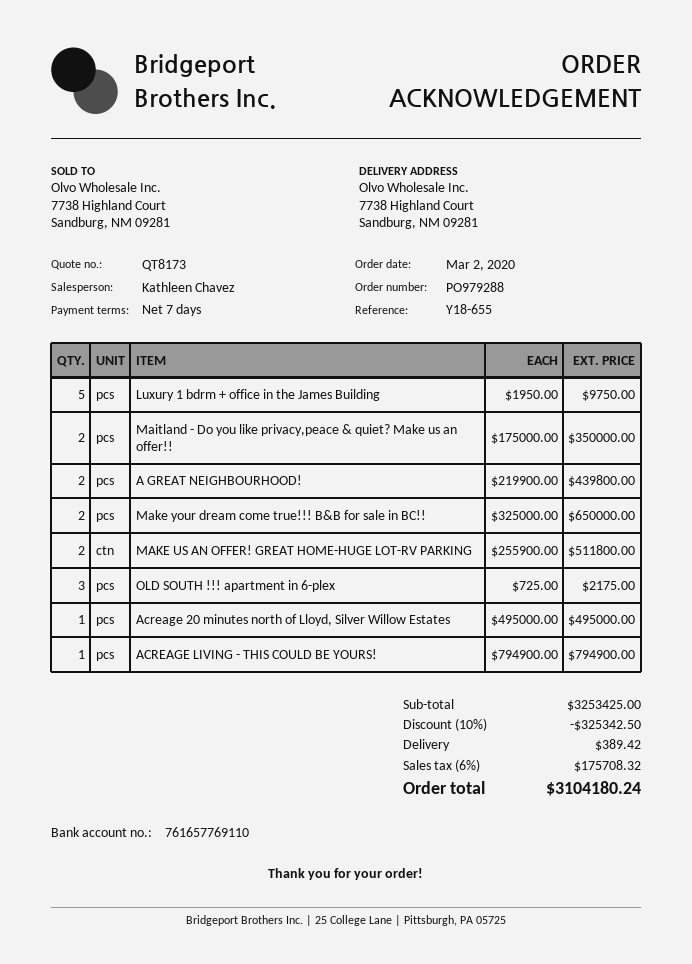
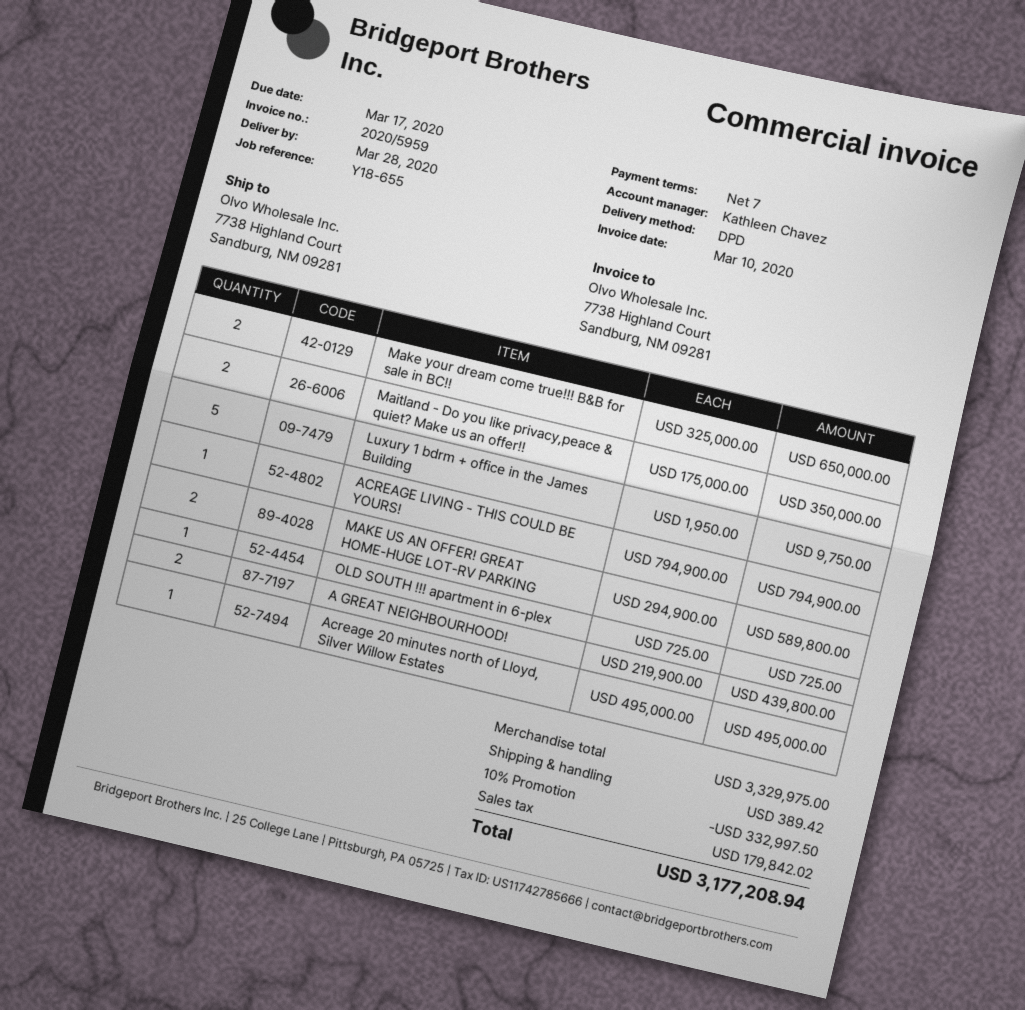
MAKE US AN OFFER! GREAT HOME-HUGE LOT-RV PARKING: 2 x 255900.00 = 511800.00 -> 2 x 294900.00 = 589800.00
OLD SOUTH !!! apartment in 6-plex: 3 x 725.00 = 2175.00 -> 1 x 725.00 = 725.00
subtotal: 3253425.00 -> 3329975.00
discount: 10% = 325342.50 -> 10% = 332997.50
tax: 175708.32 -> 179842.02
total: 3104180.24 -> 3177208.94

